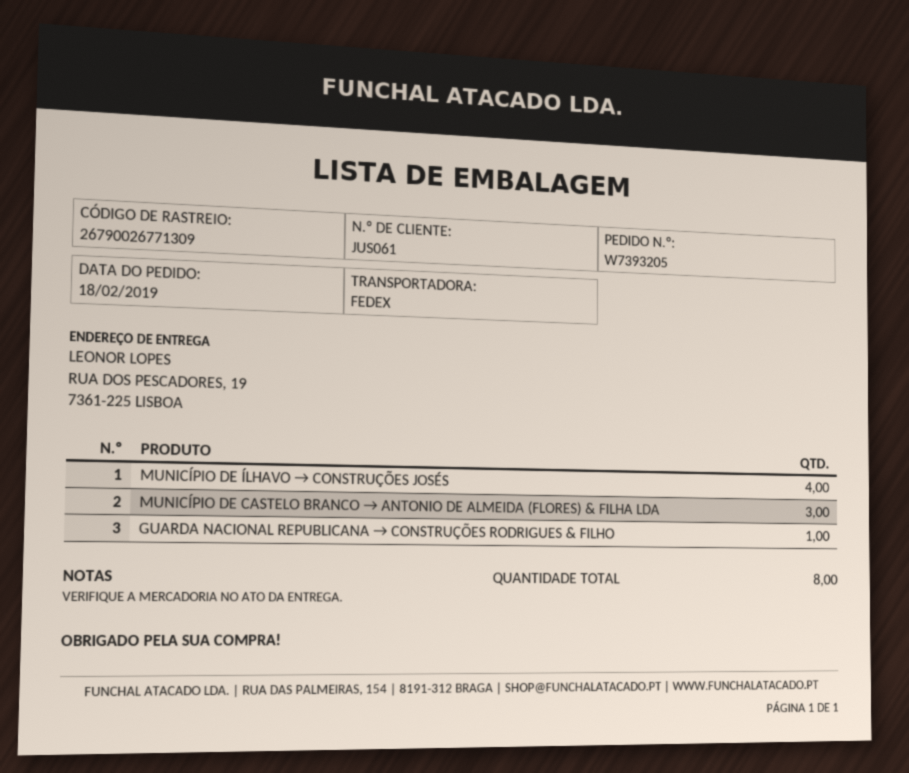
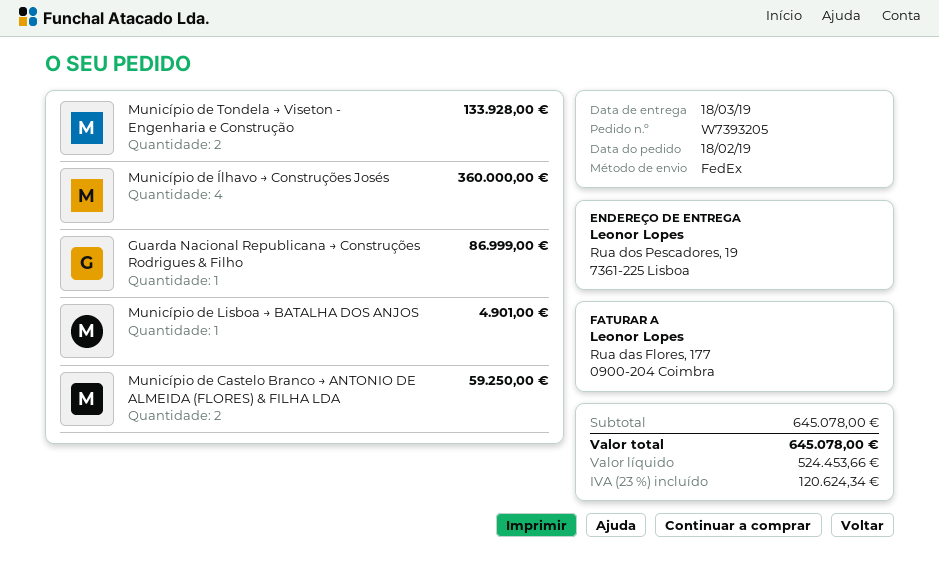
MUNICÍPIO DE CASTELO BRANCO → ANTONIO DE ALMEIDA (FLORES) & FILHA LDA: 3 -> 2
Município de Tondela → Viseton - Engenharia e Construção: none -> 2
Município de Lisboa → BATALHA DOS ANJOS: none -> 1

